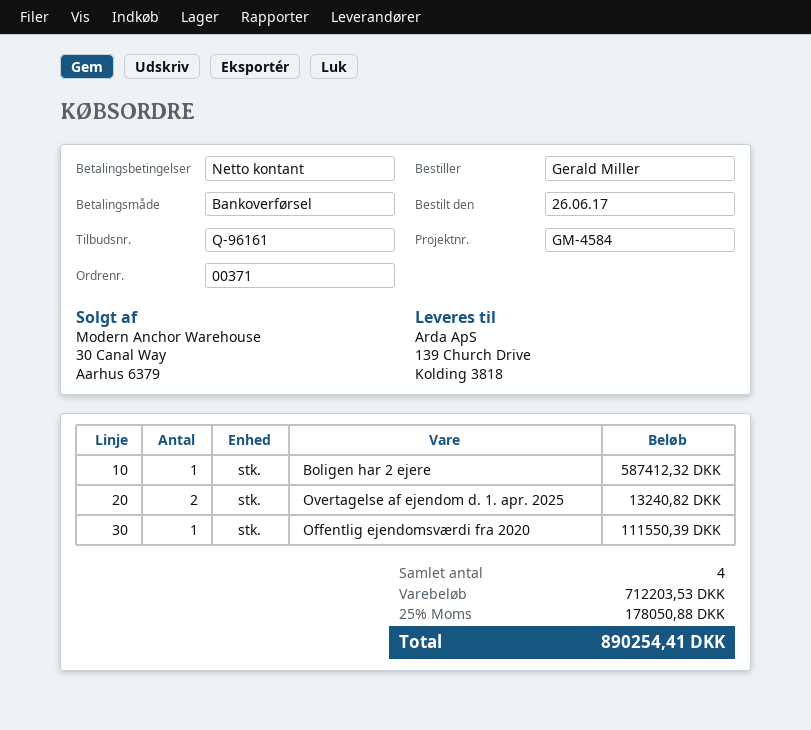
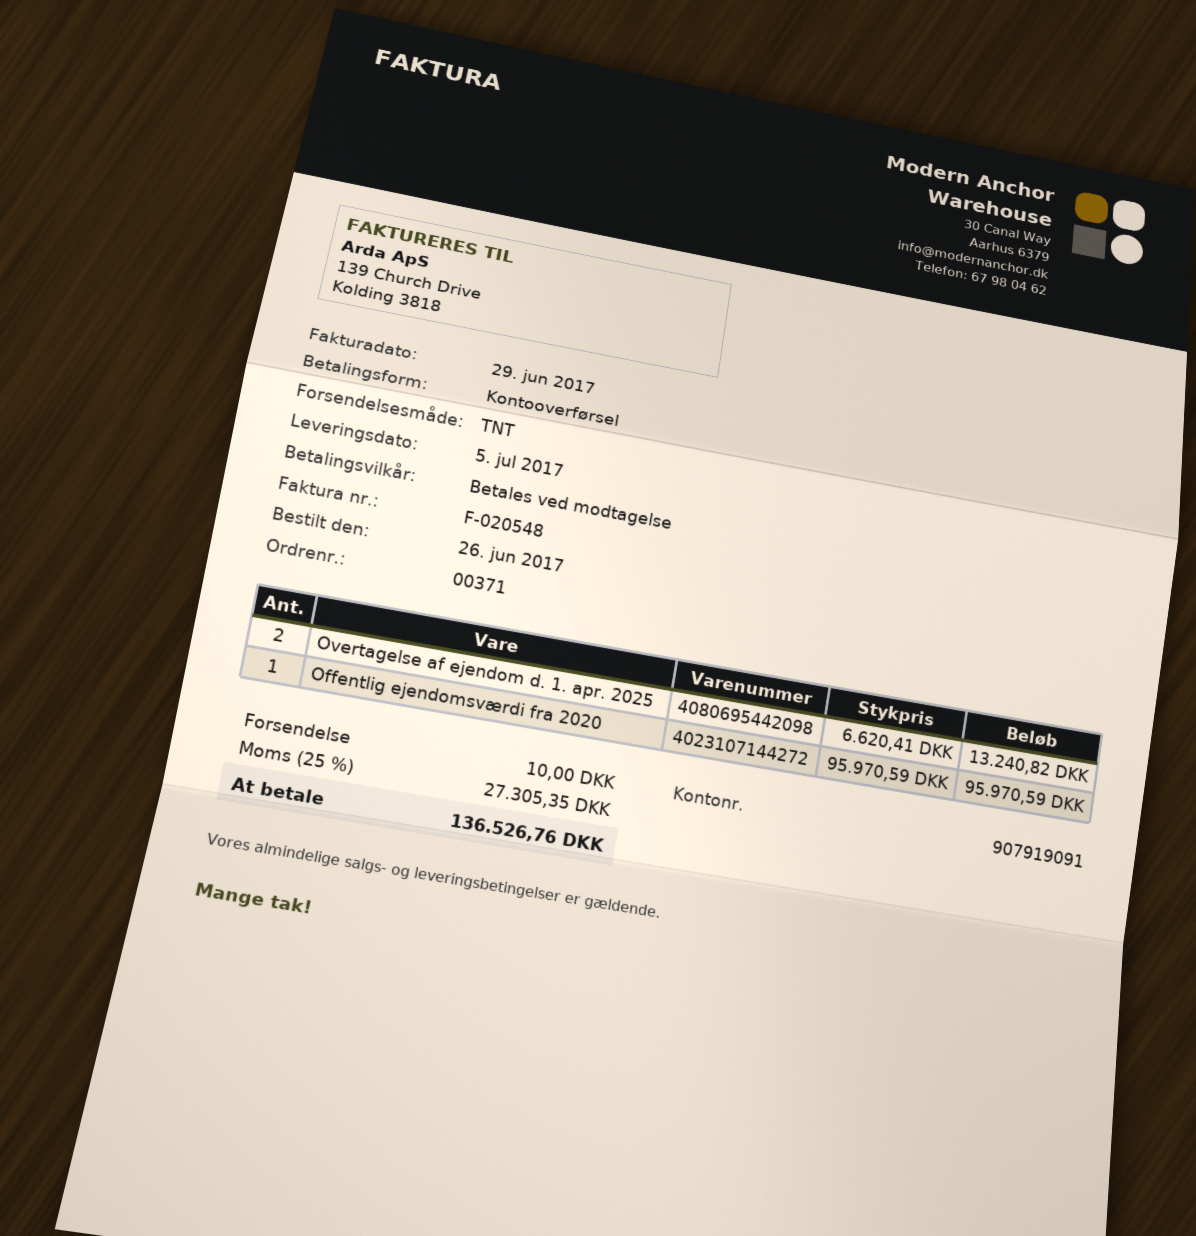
Boligen har 2 ejere: 1 for 587412.32 -> none
Offentlig ejendomsværdi fra 2020: 1 for 111550.39 -> 1 for 95970.59
shipping: none -> 10.00
tax: 25% = 178050.88 -> 25% = 27305.35
total: 890254.41 -> 136526.76

